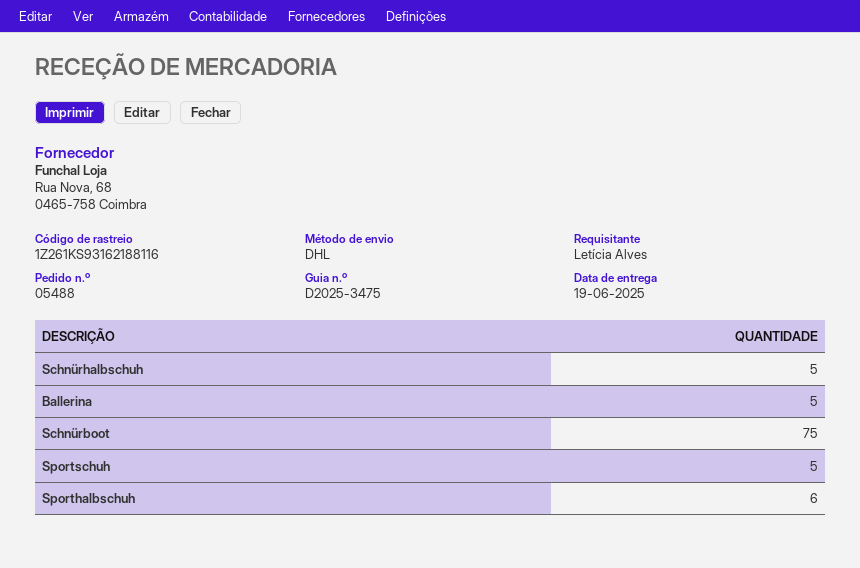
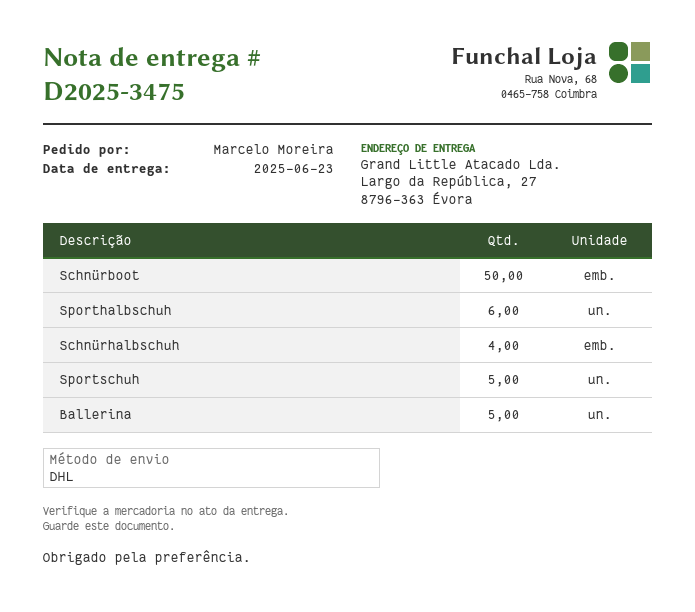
delivery date: 2025-06-19 -> 2025-06-23
ordered by: Letícia Alves -> Marcelo Moreira
Schnürhalbschuh: 5 -> 4
Schnürboot: 75 -> 50

